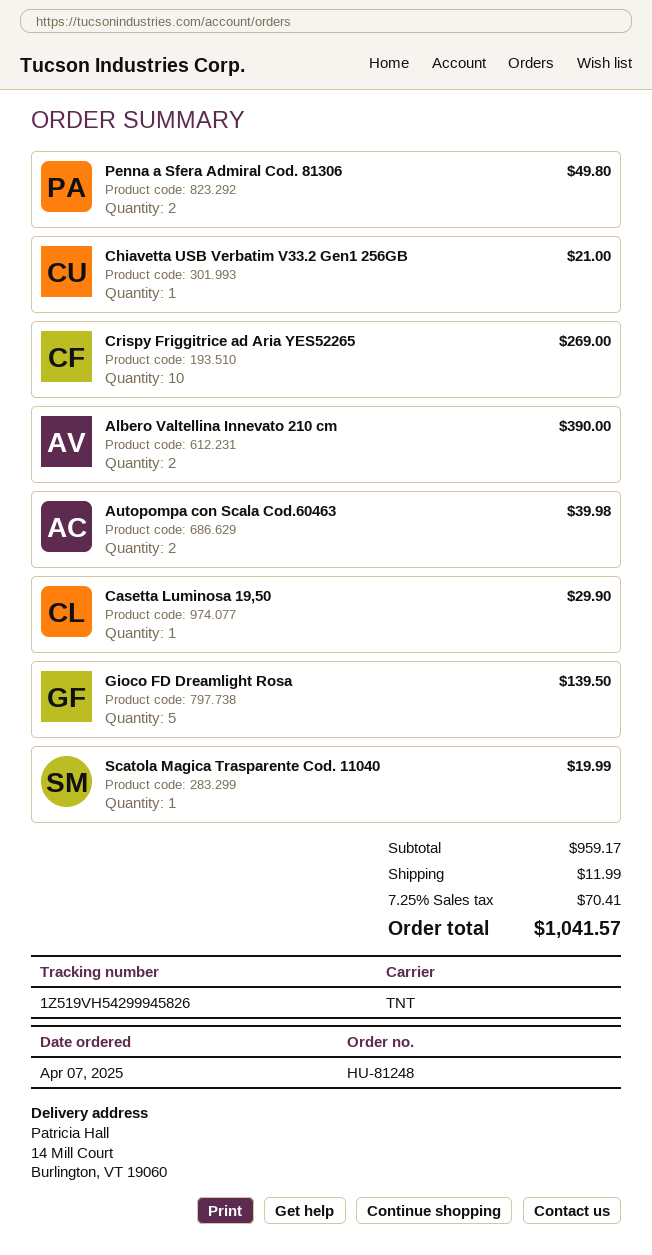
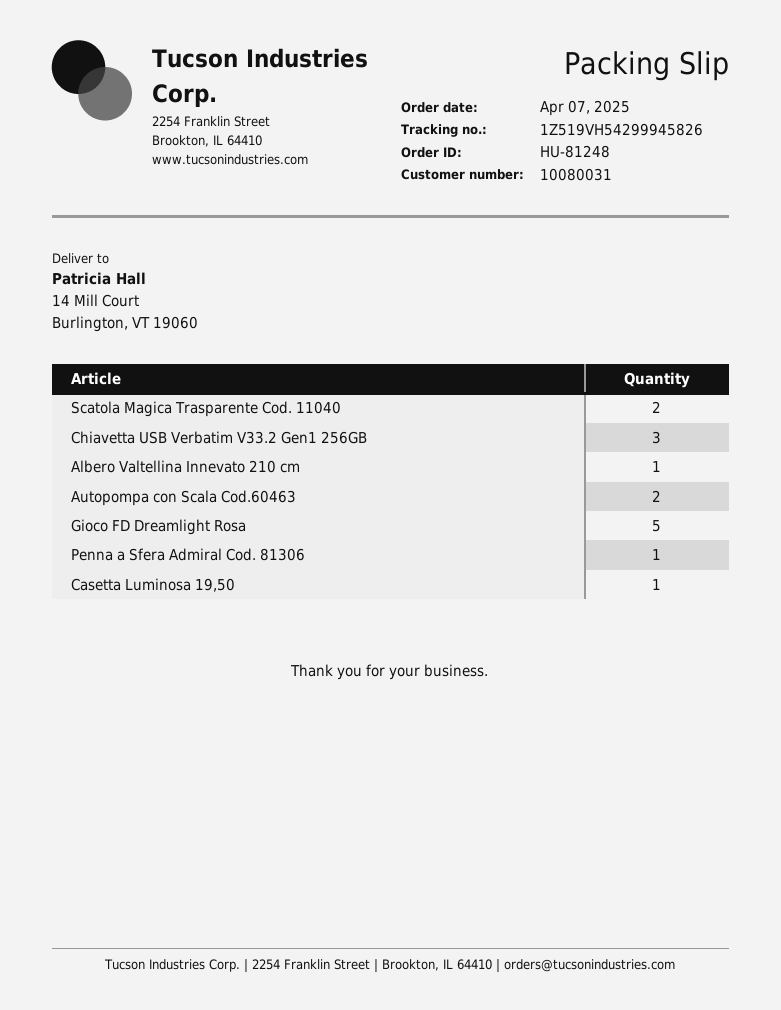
Penna a Sfera Admiral Cod. 81306: 2 -> 1
Chiavetta USB Verbatim V33.2 Gen1 256GB: 1 -> 3
Crispy Friggitrice ad Aria YES52265: 10 -> none
Albero Valtellina Innevato 210 cm: 2 -> 1
Scatola Magica Trasparente Cod. 11040: 1 -> 2

